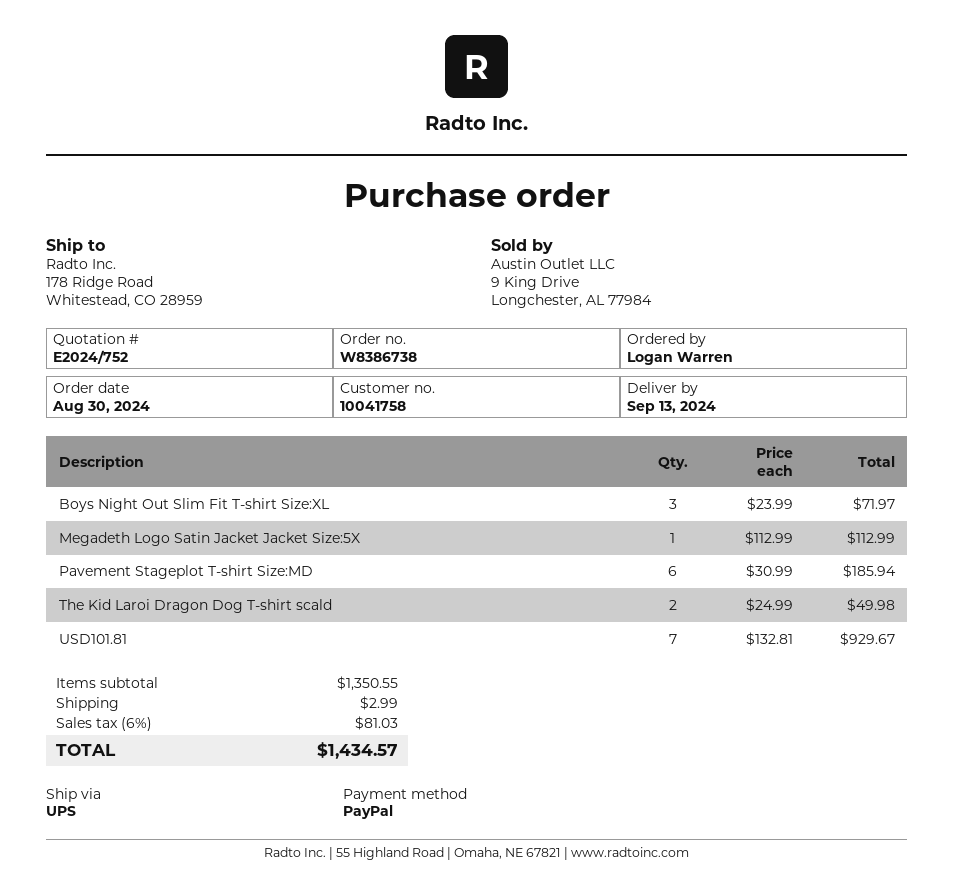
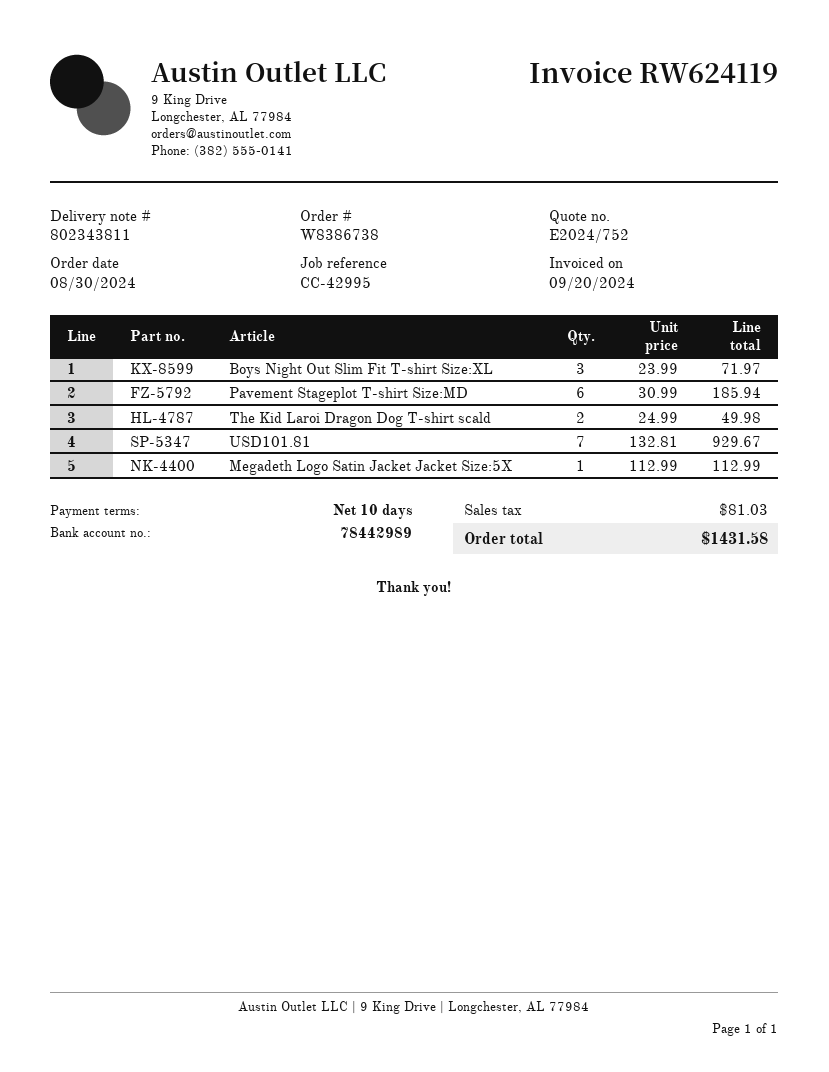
shipping: 2.99 -> none
total: 1434.57 -> 1431.58

